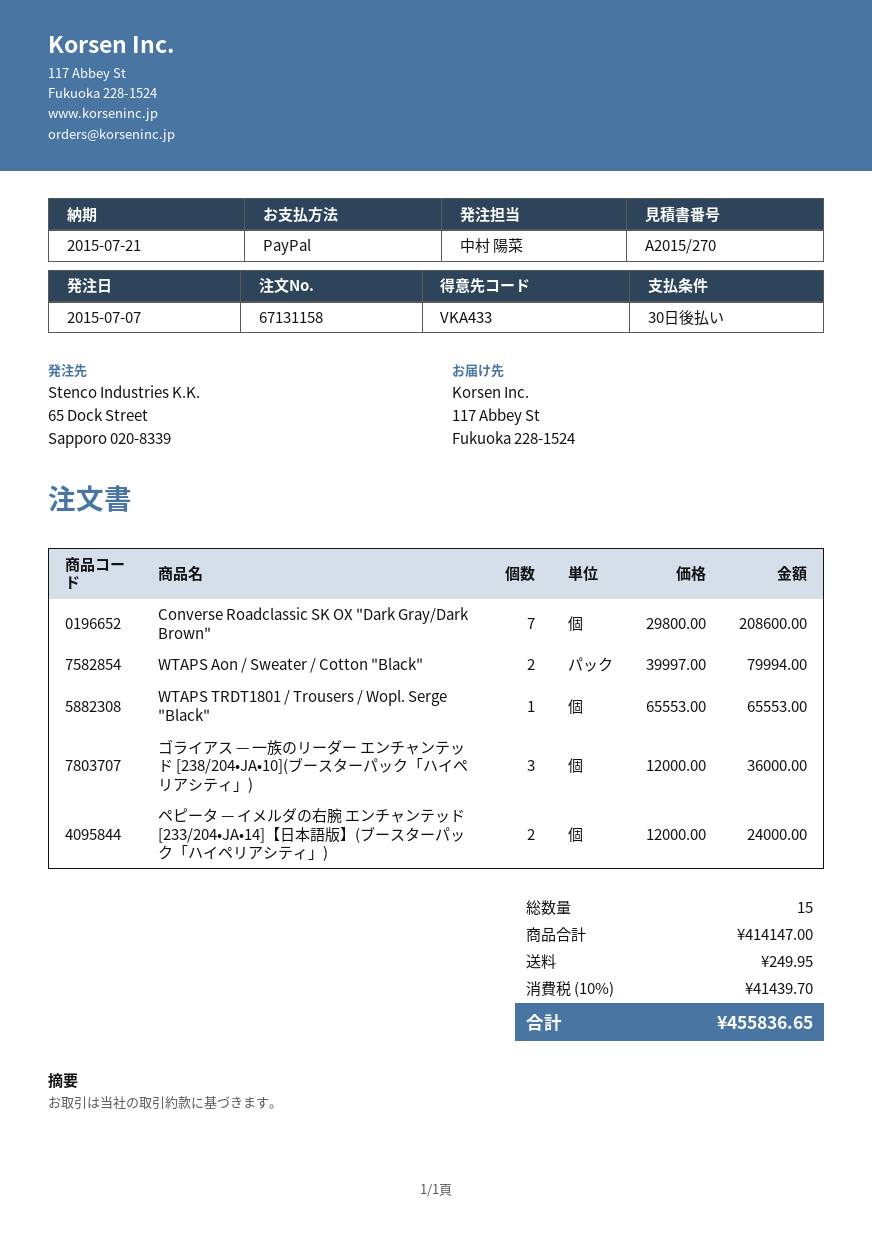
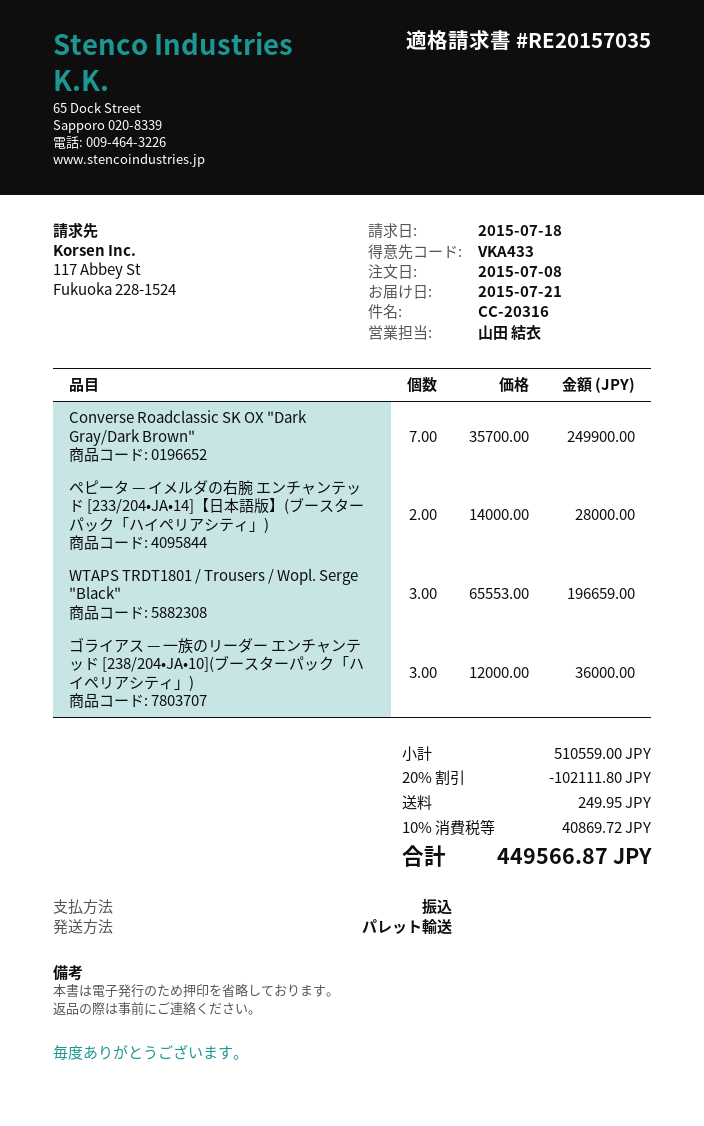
order date: 2015-07-07 -> 2015-07-08
payment method: PayPal -> bank transfer
Converse Roadclassic SK OX "Dark Gray/Dark Brown": 7 x 29800.00 = 208600.00 -> 7 x 35700.00 = 249900.00
WTAPS Aon / Sweater / Cotton "Black": 2 x 39997.00 = 79994.00 -> none
WTAPS TRDT1801 / Trousers / Wopl. Serge "Black": 1 x 65553.00 = 65553.00 -> 3 x 65553.00 = 196659.00
ペピータ — イメルダの右腕 エンチャンテッド [233/204•JA•14]【日本語版】(ブースターパック「ハイペリアシティ」): 2 x 12000.00 = 24000.00 -> 2 x 14000.00 = 28000.00
subtotal: 414147.00 -> 510559.00
discount: none -> 20% = 102111.80
tax: 10% = 41439.70 -> 10% = 40869.72
total: 455836.65 -> 449566.87

